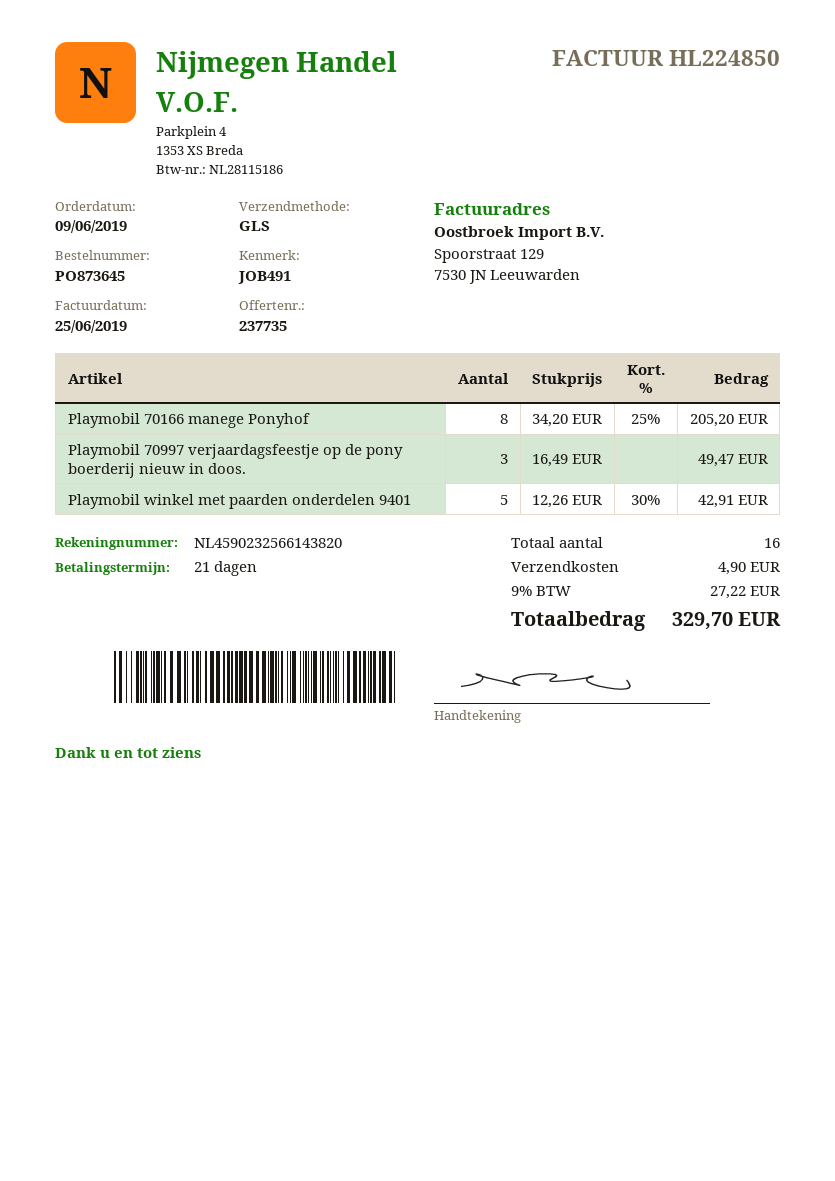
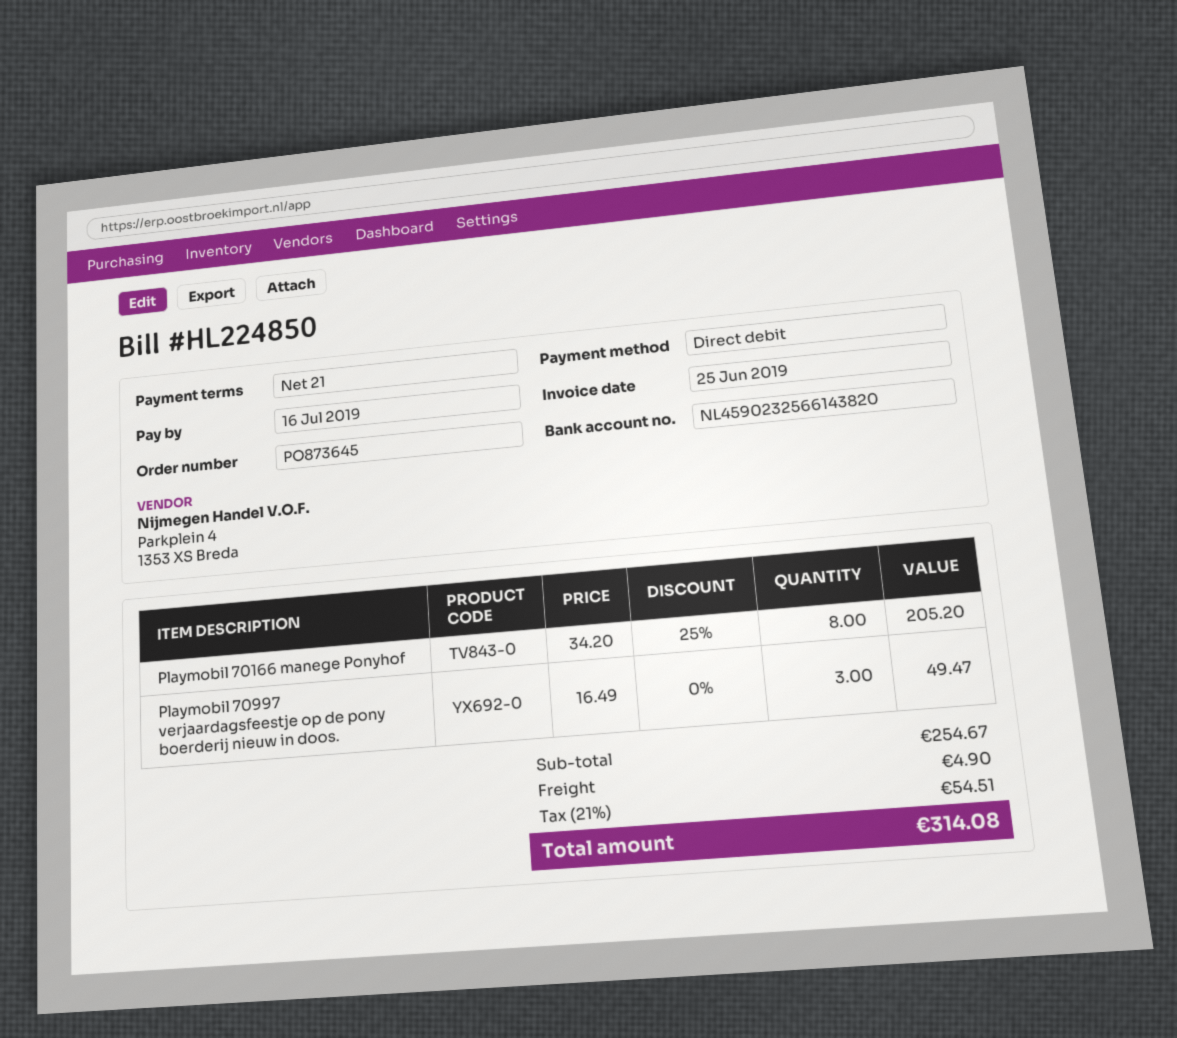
Playmobil winkel met paarden onderdelen 9401: 5 x 12.26 - 30% = 42.91 -> none
tax: 9% = 27.22 -> 21% = 54.51
total: 329.70 -> 314.08

